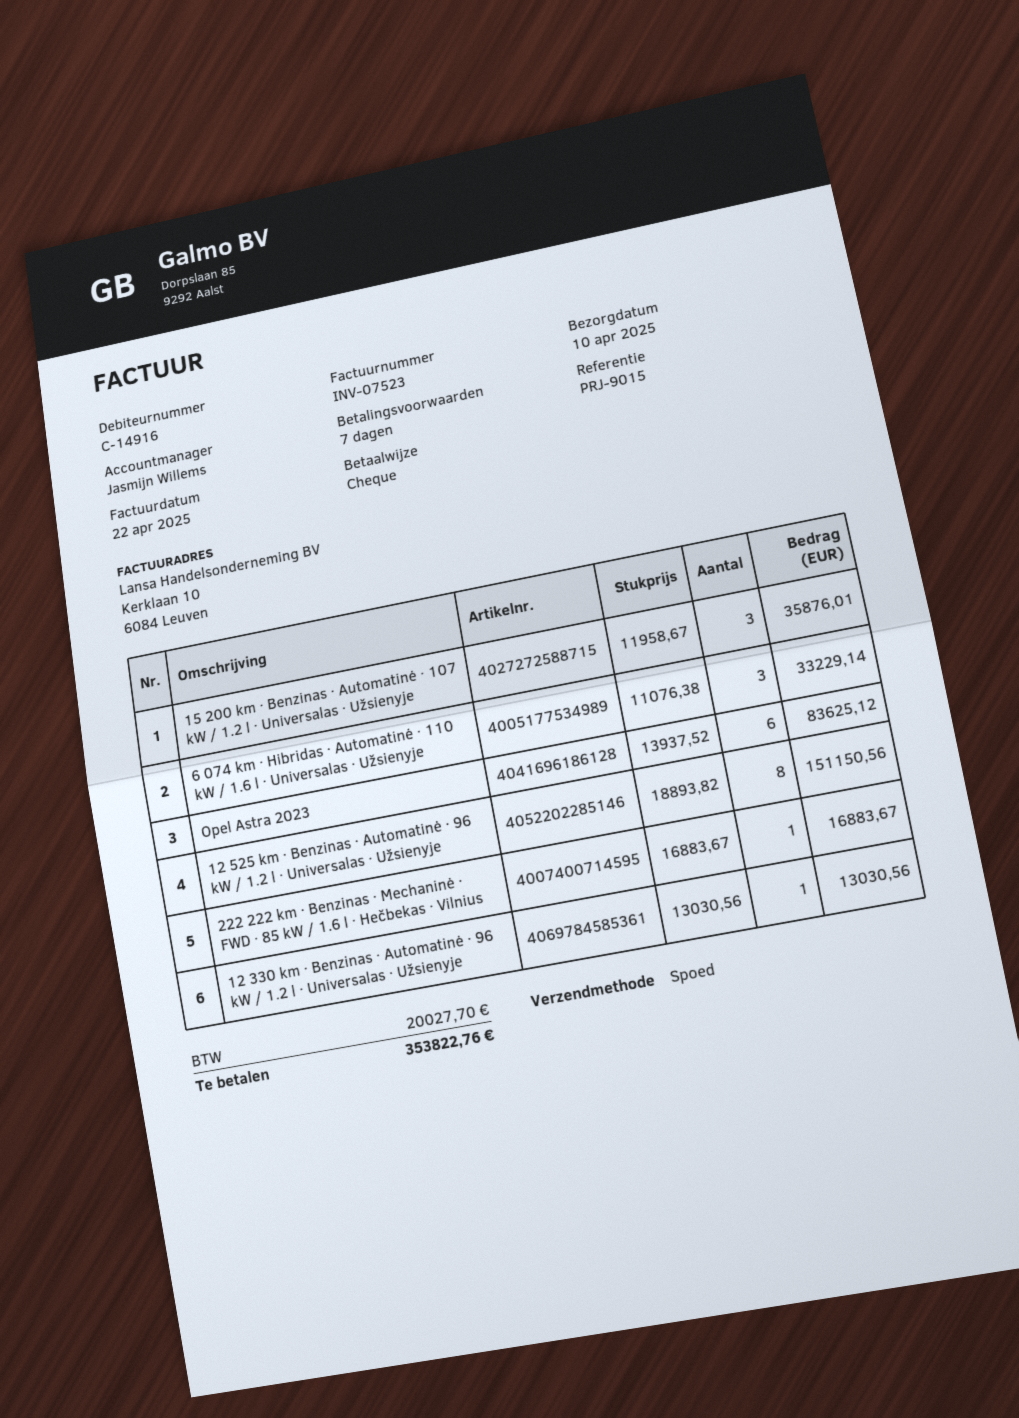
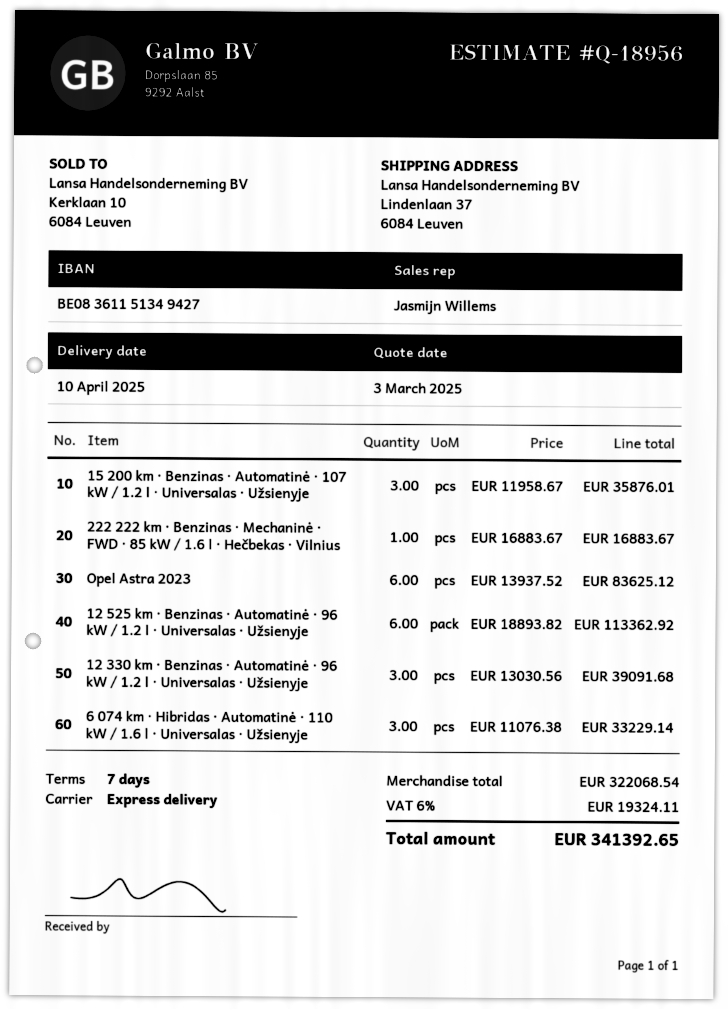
12 525 km · Benzinas · Automatinė · 96 kW / 1.2 l · Universalas · Užsienyje: 8 x 18893.82 = 151150.56 -> 6 x 18893.82 = 113362.92
12 330 km · Benzinas · Automatinė · 96 kW / 1.2 l · Universalas · Užsienyje: 1 x 13030.56 = 13030.56 -> 3 x 13030.56 = 39091.68
tax: 20027.70 -> 19324.11
total: 353822.76 -> 341392.65

